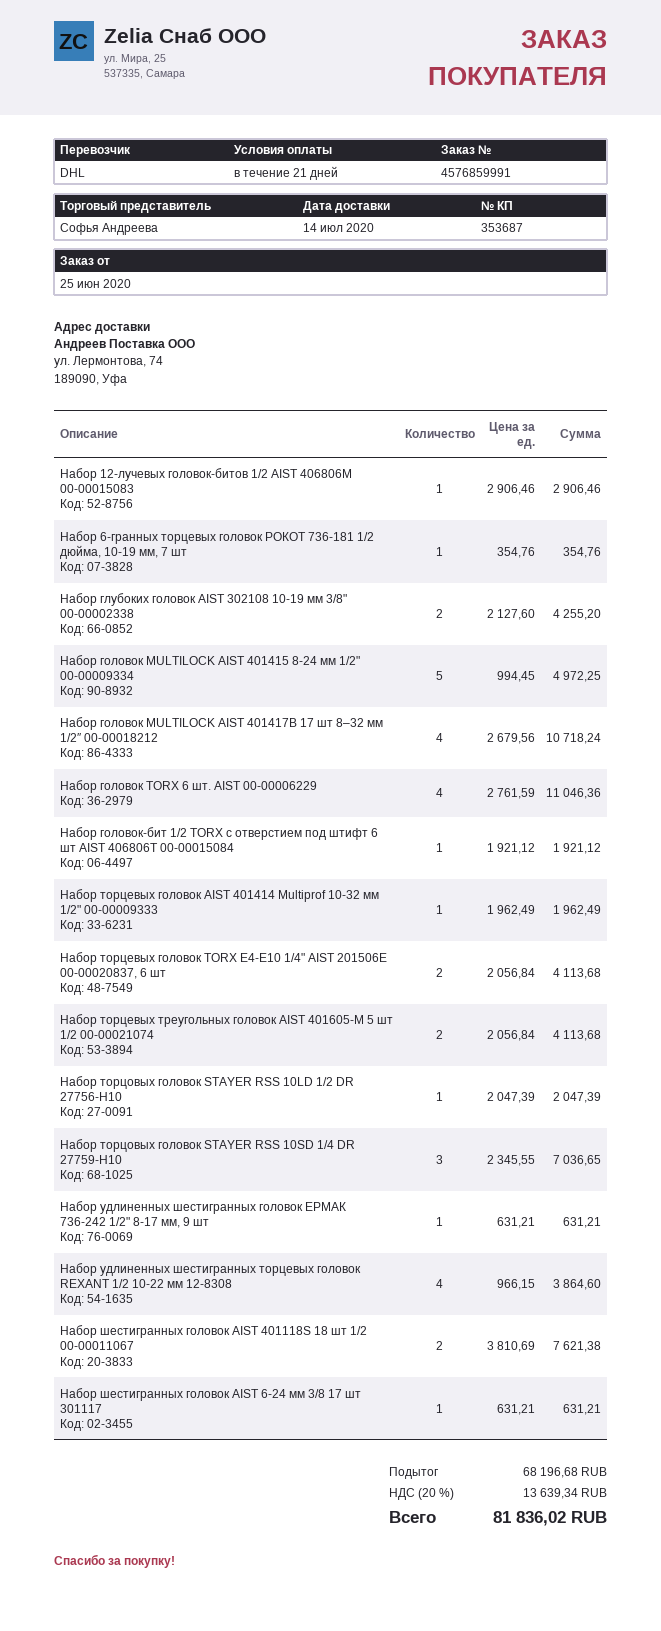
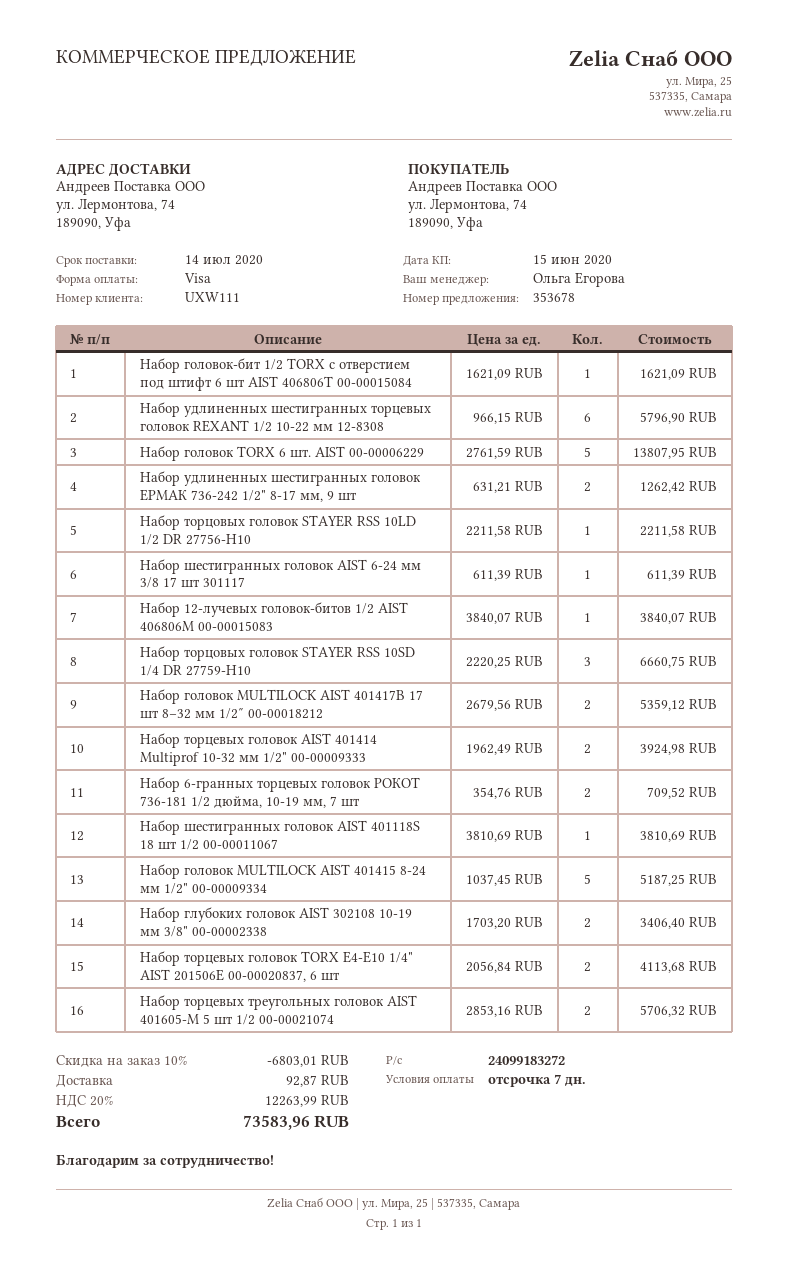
quote number: 353687 -> 353678
payment terms: 21 days -> 7 days
sales rep: Софья Андреева -> Ольга Егорова
Набор 12-лучевых головок-битов 1/2 AIST 406806M 00-00015083: 1 x 2906.46 = 2906.46 -> 1 x 3840.07 = 3840.07
Набор 6-гранных торцевых головок РОКОТ 736-181 1/2 дюйма, 10-19 мм, 7 шт: 1 x 354.76 = 354.76 -> 2 x 354.76 = 709.52
Набор глубоких головок AIST 302108 10-19 мм 3/8" 00-00002338: 2 x 2127.60 = 4255.20 -> 2 x 1703.20 = 3406.40
Набор головок MULTILOCK AIST 401415 8-24 мм 1/2" 00-00009334: 5 x 994.45 = 4972.25 -> 5 x 1037.45 = 5187.25
Набор головок MULTILOCK AIST 401417B 17 шт 8–32 мм 1/2″ 00-00018212: 4 x 2679.56 = 10718.24 -> 2 x 2679.56 = 5359.12
Набор головок TORX 6 шт. AIST 00-00006229: 4 x 2761.59 = 11046.36 -> 5 x 2761.59 = 13807.95
Набор головок-бит 1/2 TORX с отверстием под штифт 6 шт AIST 406806T 00-00015084: 1 x 1921.12 = 1921.12 -> 1 x 1621.09 = 1621.09
Набор торцевых головок AIST 401414 Multiprof 10-32 мм 1/2" 00-00009333: 1 x 1962.49 = 1962.49 -> 2 x 1962.49 = 3924.98
Набор торцевых треугольных головок AIST 401605-M 5 шт 1/2 00-00021074: 2 x 2056.84 = 4113.68 -> 2 x 2853.16 = 5706.32
Набор торцовых головок STAYER RSS 10LD 1/2 DR 27756-H10: 1 x 2047.39 = 2047.39 -> 1 x 2211.58 = 2211.58
Набор торцовых головок STAYER RSS 10SD 1/4 DR 27759-H10: 3 x 2345.55 = 7036.65 -> 3 x 2220.25 = 6660.75
Набор удлиненных шестигранных головок ЕРМАК 736-242 1/2" 8-17 мм, 9 шт: 1 x 631.21 = 631.21 -> 2 x 631.21 = 1262.42
Набор удлиненных шестигранных торцевых головок REXANT 1/2 10-22 мм 12-8308: 4 x 966.15 = 3864.60 -> 6 x 966.15 = 5796.90
Набор шестигранных головок AIST 401118S 18 шт 1/2 00-00011067: 2 x 3810.69 = 7621.38 -> 1 x 3810.69 = 3810.69
Набор шестигранных головок AIST 6-24 мм 3/8 17 шт 301117: 1 x 631.21 = 631.21 -> 1 x 611.39 = 611.39
discount: none -> 10% = 6803.01
shipping: none -> 92.87
tax: 20% = 13639.34 -> 20% = 12263.99
total: 81836.02 -> 73583.96

